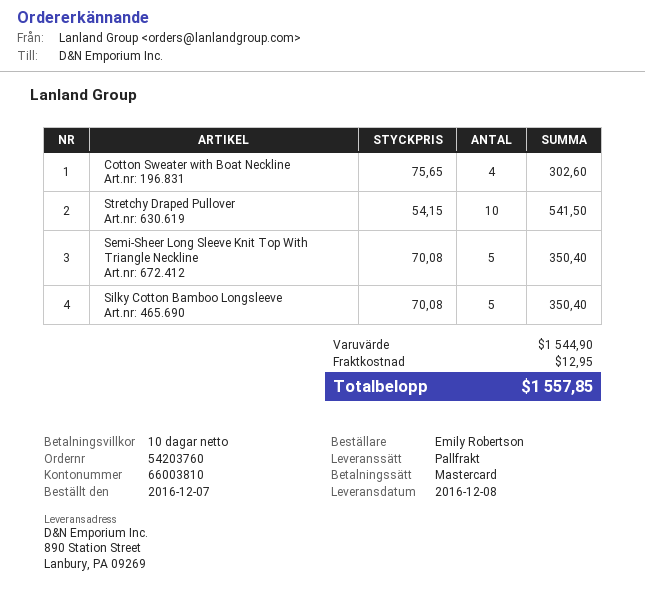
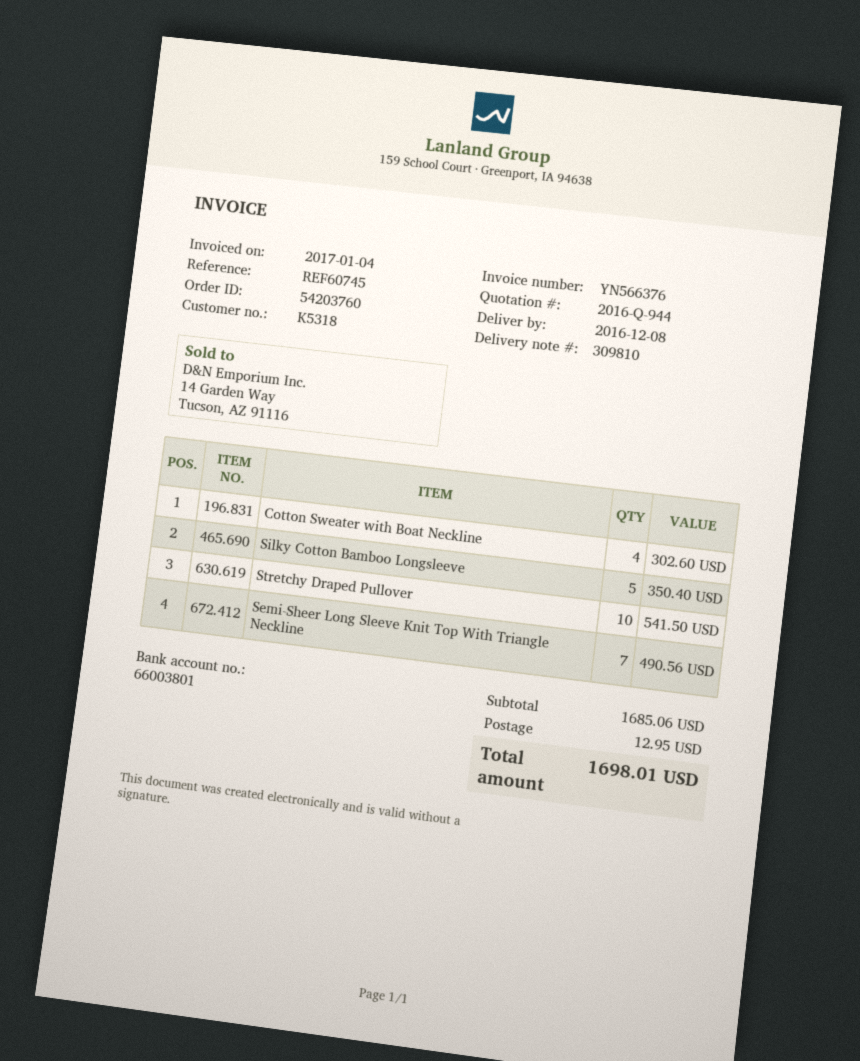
bank account: 66003810 -> 66003801
Semi-Sheer Long Sleeve Knit Top With Triangle Neckline: 5 for 350.40 -> 7 for 490.56
subtotal: 1544.90 -> 1685.06
total: 1557.85 -> 1698.01

